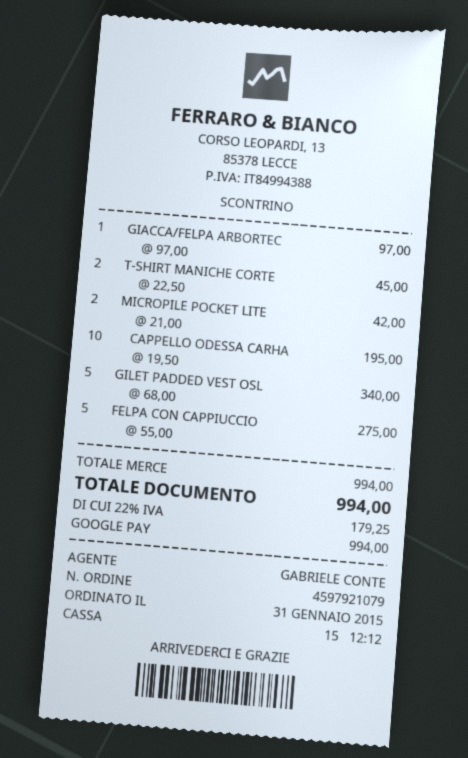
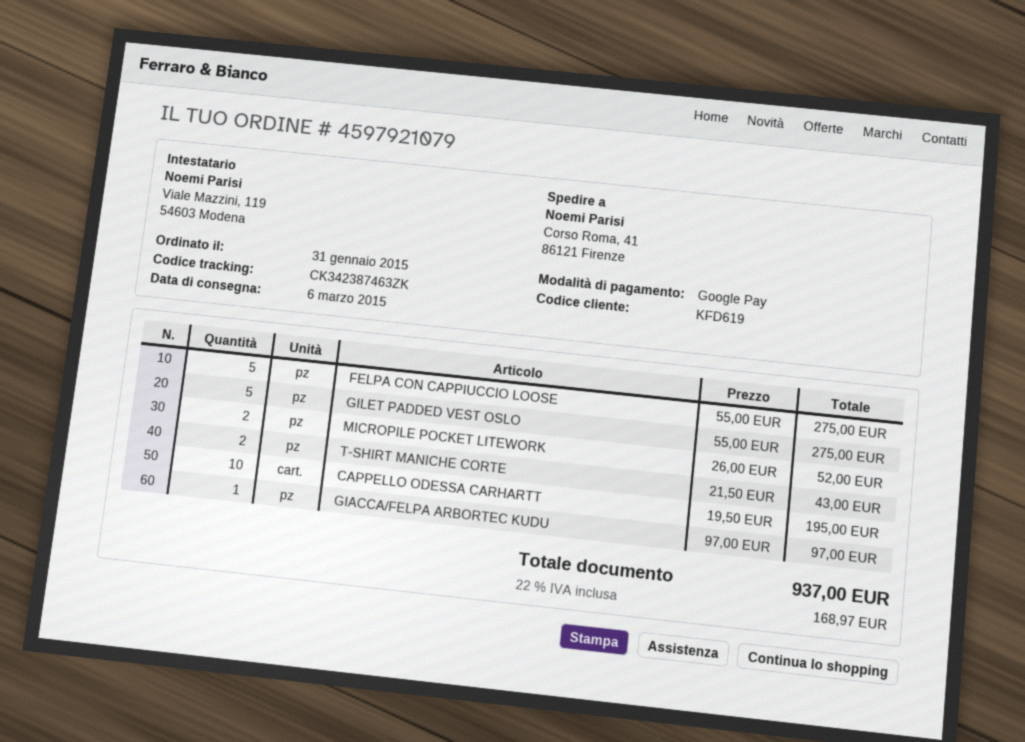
T-SHIRT MANICHE CORTE: 2 x 22.50 = 45.00 -> 2 x 21.50 = 43.00
MICROPILE POCKET LITE: 2 x 21.00 = 42.00 -> 2 x 26.00 = 52.00
GILET PADDED VEST OSL: 5 x 68.00 = 340.00 -> 5 x 55.00 = 275.00
tax: 22% = 179.25 -> 22% = 168.97
total: 994.00 -> 937.00

